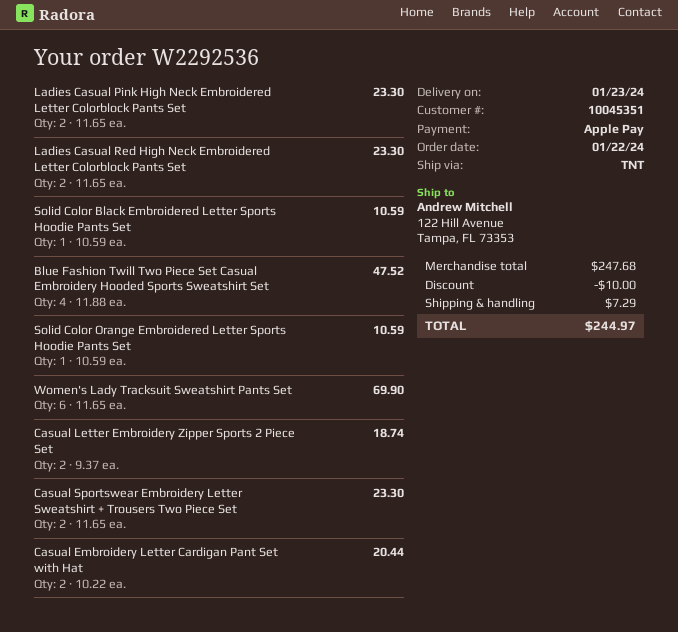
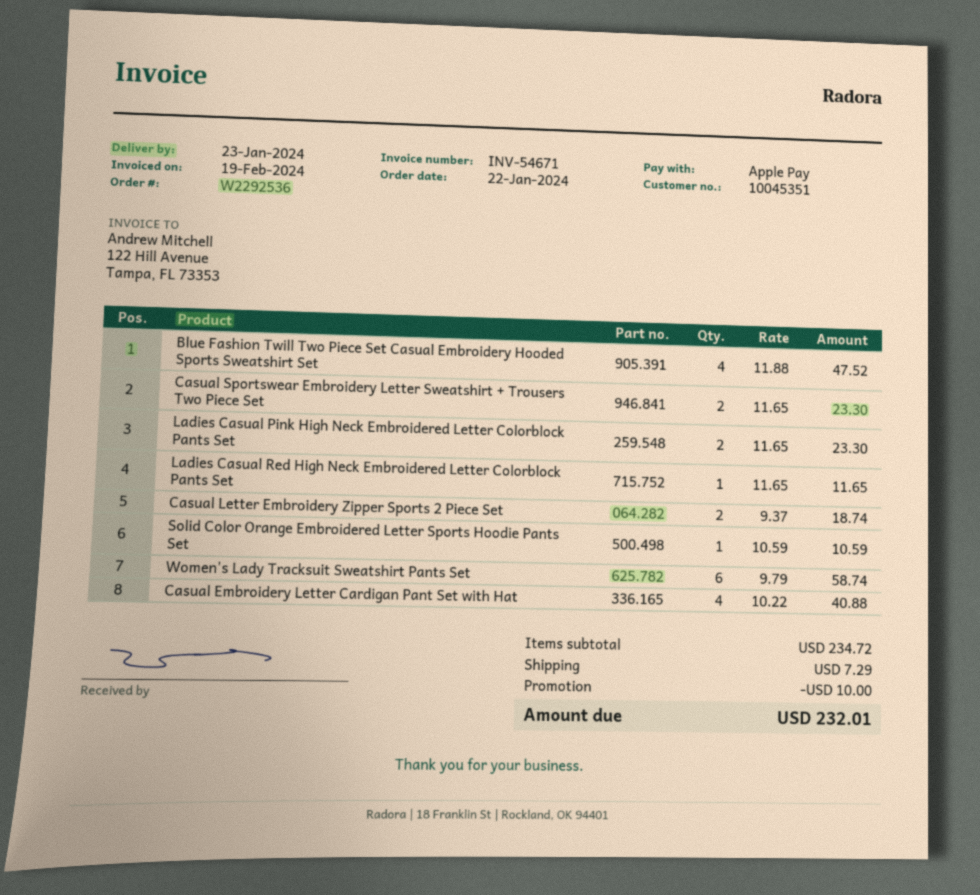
Ladies Casual Red High Neck Embroidered Letter Colorblock Pants Set: 2 x 11.65 = 23.30 -> 1 x 11.65 = 11.65
Solid Color Black Embroidered Letter Sports Hoodie Pants Set: 1 x 10.59 = 10.59 -> none
Women's Lady Tracksuit Sweatshirt Pants Set: 6 x 11.65 = 69.90 -> 6 x 9.79 = 58.74
Casual Embroidery Letter Cardigan Pant Set with Hat: 2 x 10.22 = 20.44 -> 4 x 10.22 = 40.88
subtotal: 247.68 -> 234.72
total: 244.97 -> 232.01

